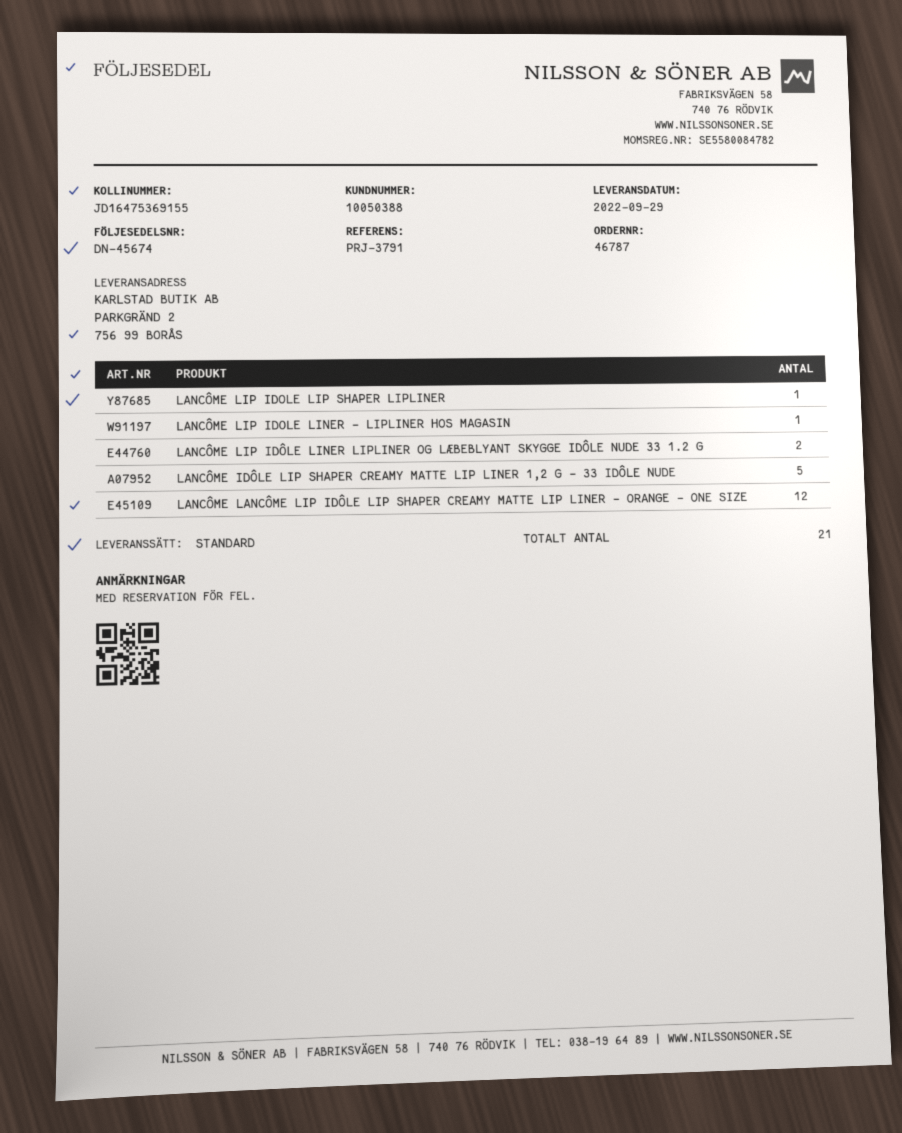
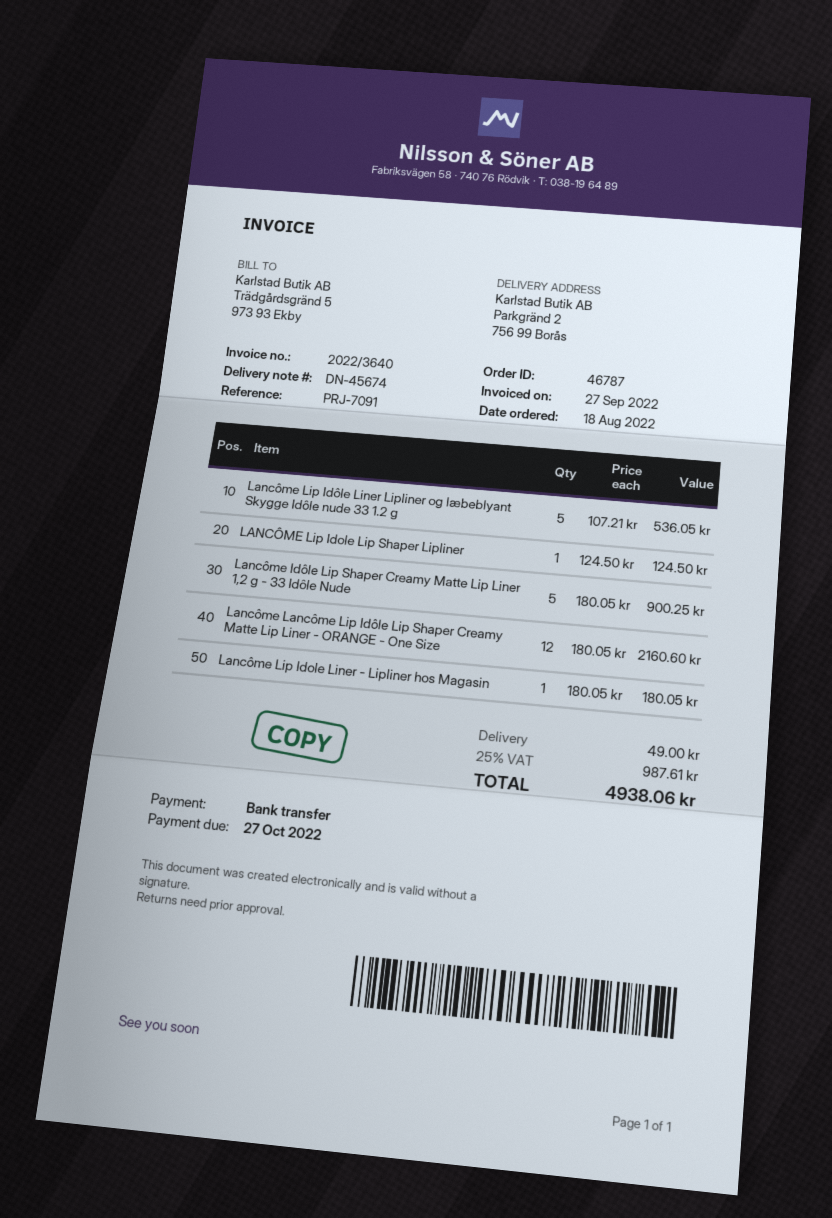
reference: PRJ-3791 -> PRJ-7091
LANCÔME LIP IDÔLE LINER LIPLINER OG LÆBEBLYANT SKYGGE IDÔLE NUDE 33 1.2 G: 2 -> 5

